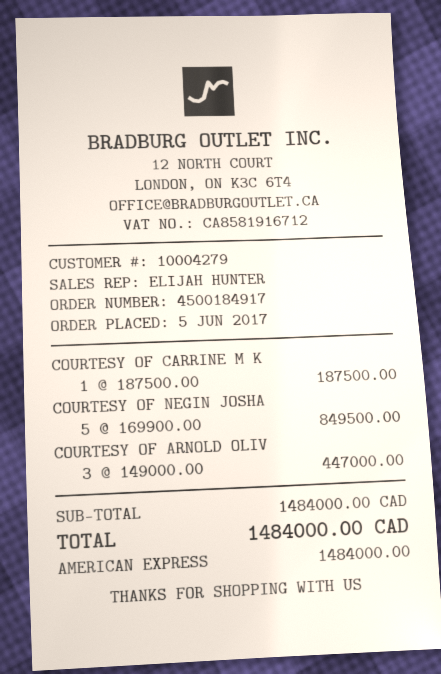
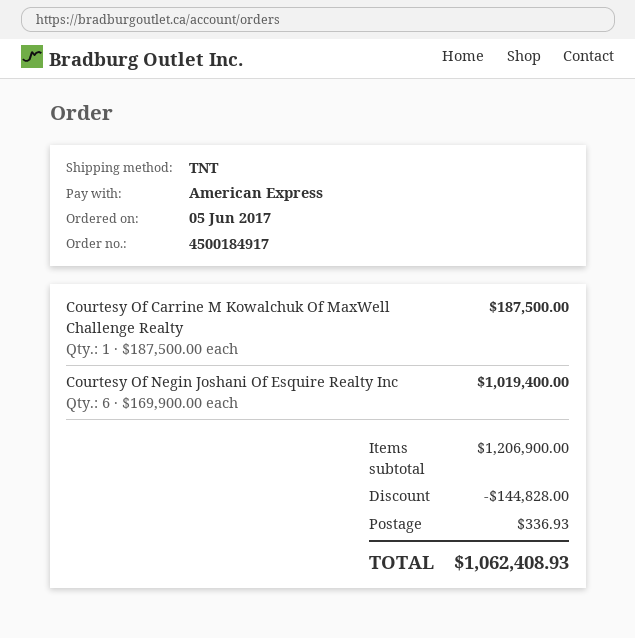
COURTESY OF NEGIN JOSHA: 5 x 169900.00 = 849500.00 -> 6 x 169900.00 = 1019400.00
COURTESY OF ARNOLD OLIV: 3 x 149000.00 = 447000.00 -> none
subtotal: 1484000.00 -> 1206900.00
discount: none -> 144828.00
shipping: none -> 336.93
total: 1484000.00 -> 1062408.93

